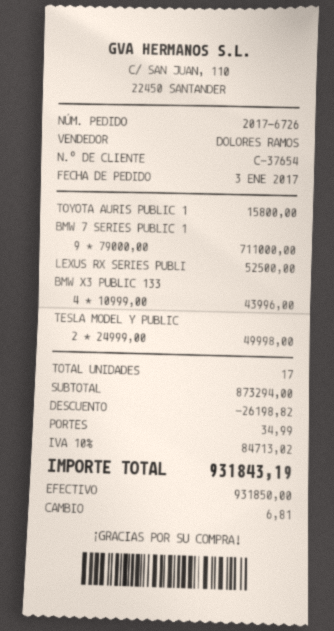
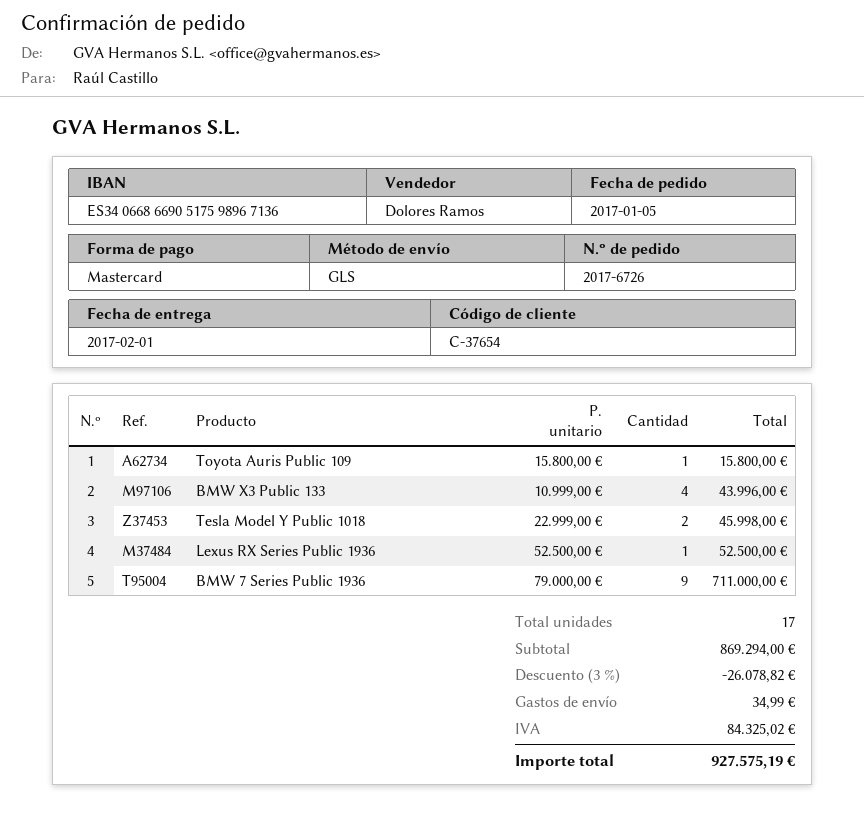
order date: 2017-01-03 -> 2017-01-05
payment method: cash -> Mastercard
TESLA MODEL Y PUBLIC: 2 x 24999.00 = 49998.00 -> 2 x 22999.00 = 45998.00
subtotal: 873294.00 -> 869294.00
discount: 26198.82 -> 26078.82
tax: 84713.02 -> 84325.02
total: 931843.19 -> 927575.19

